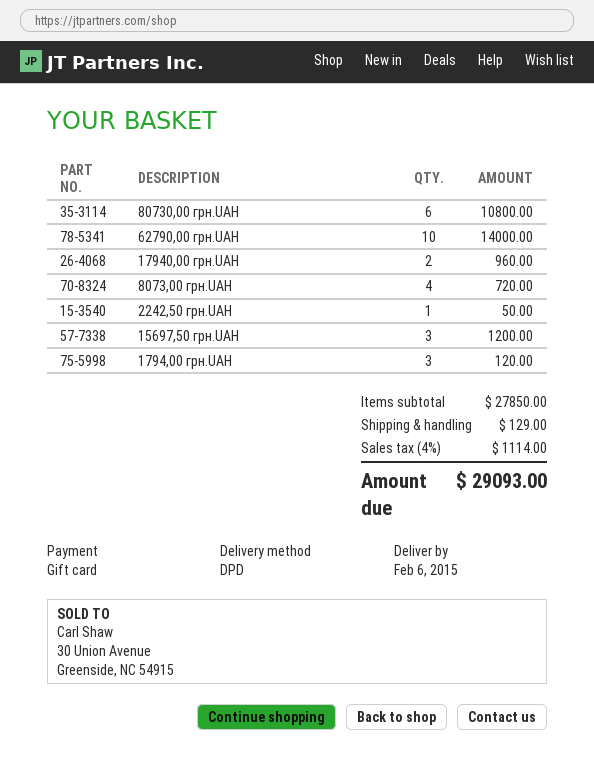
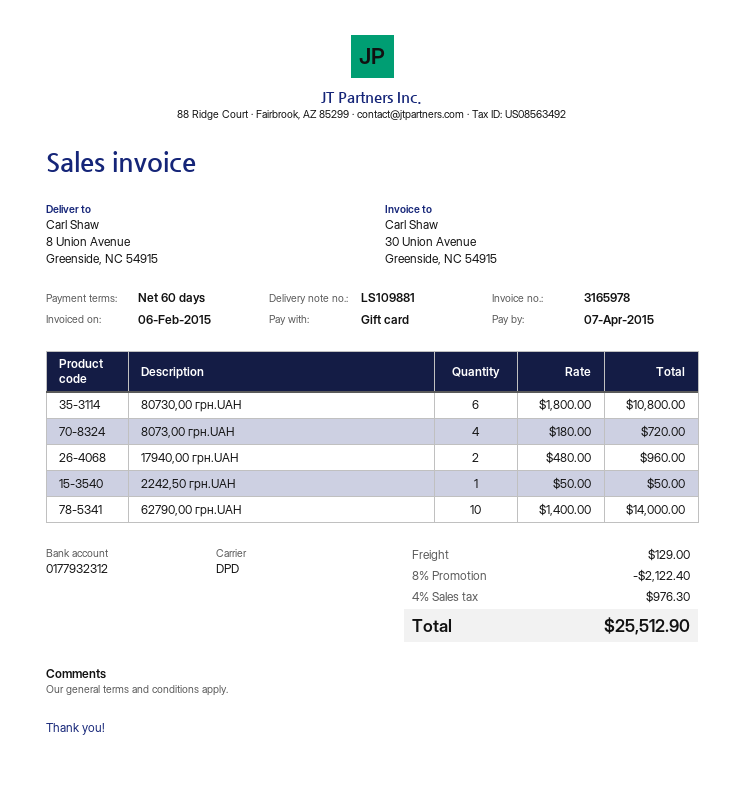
15697,50 грн.UAH: 3 for 1200.00 -> none
1794,00 грн.UAH: 3 for 120.00 -> none
discount: none -> 8% = 2122.40
tax: 4% = 1114.00 -> 4% = 976.30
total: 29093.00 -> 25512.90

